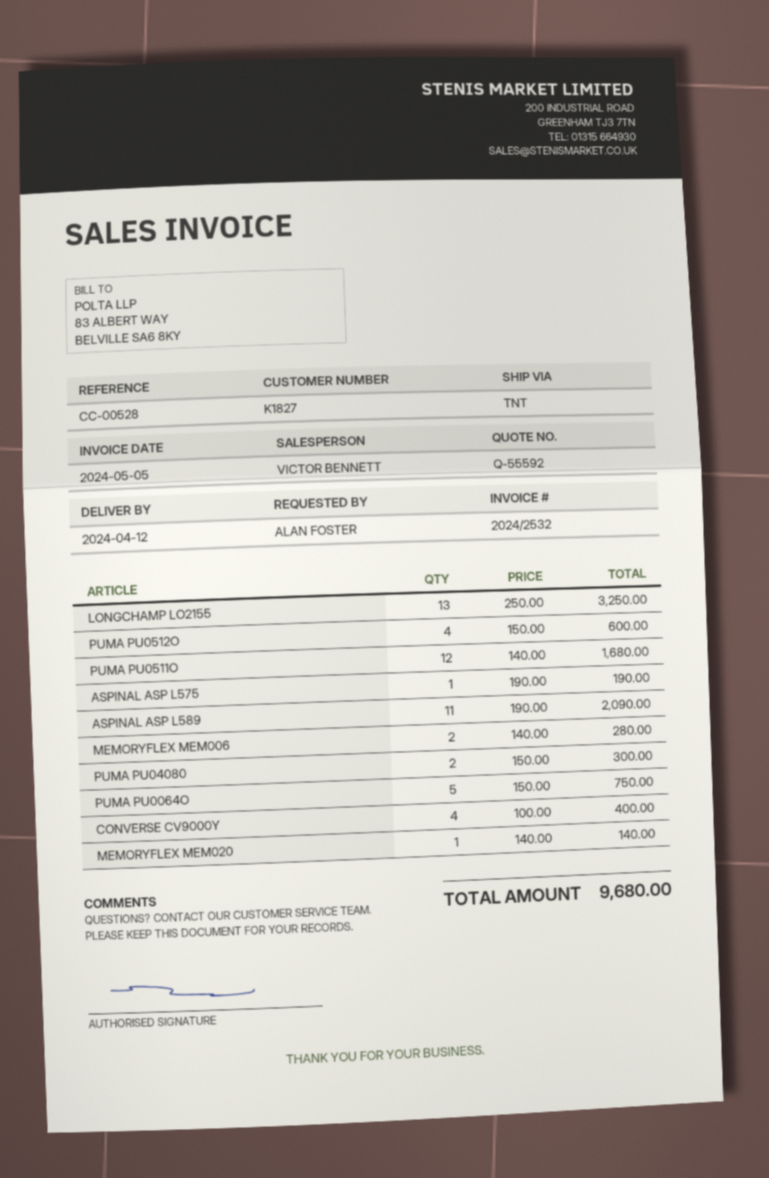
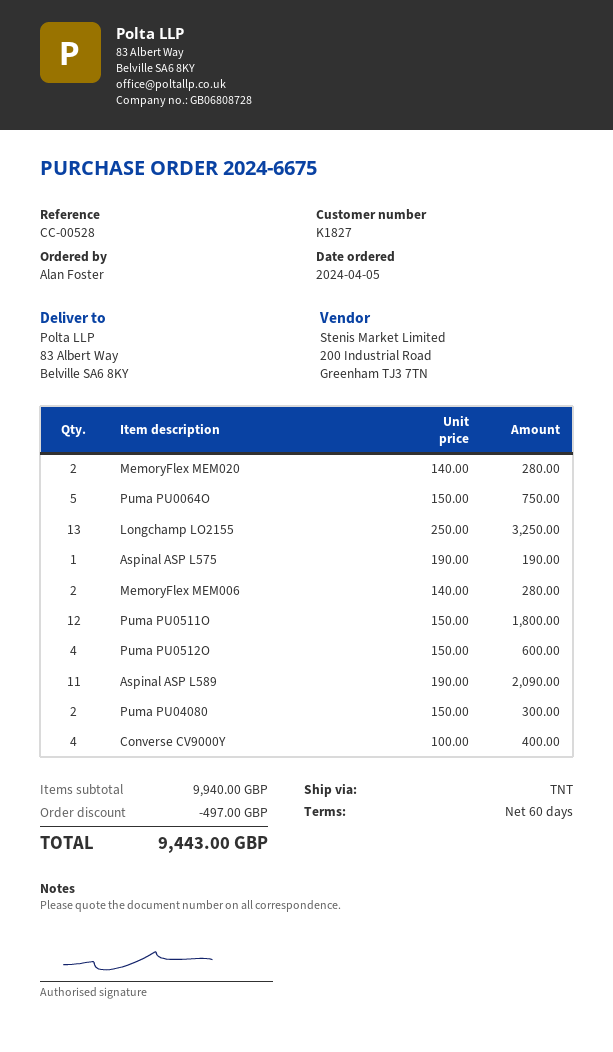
PUMA PU0511O: 12 x 140.00 = 1680.00 -> 12 x 150.00 = 1800.00
MEMORYFLEX MEM020: 1 x 140.00 = 140.00 -> 2 x 140.00 = 280.00
discount: none -> 497.00
total: 9680.00 -> 9443.00

